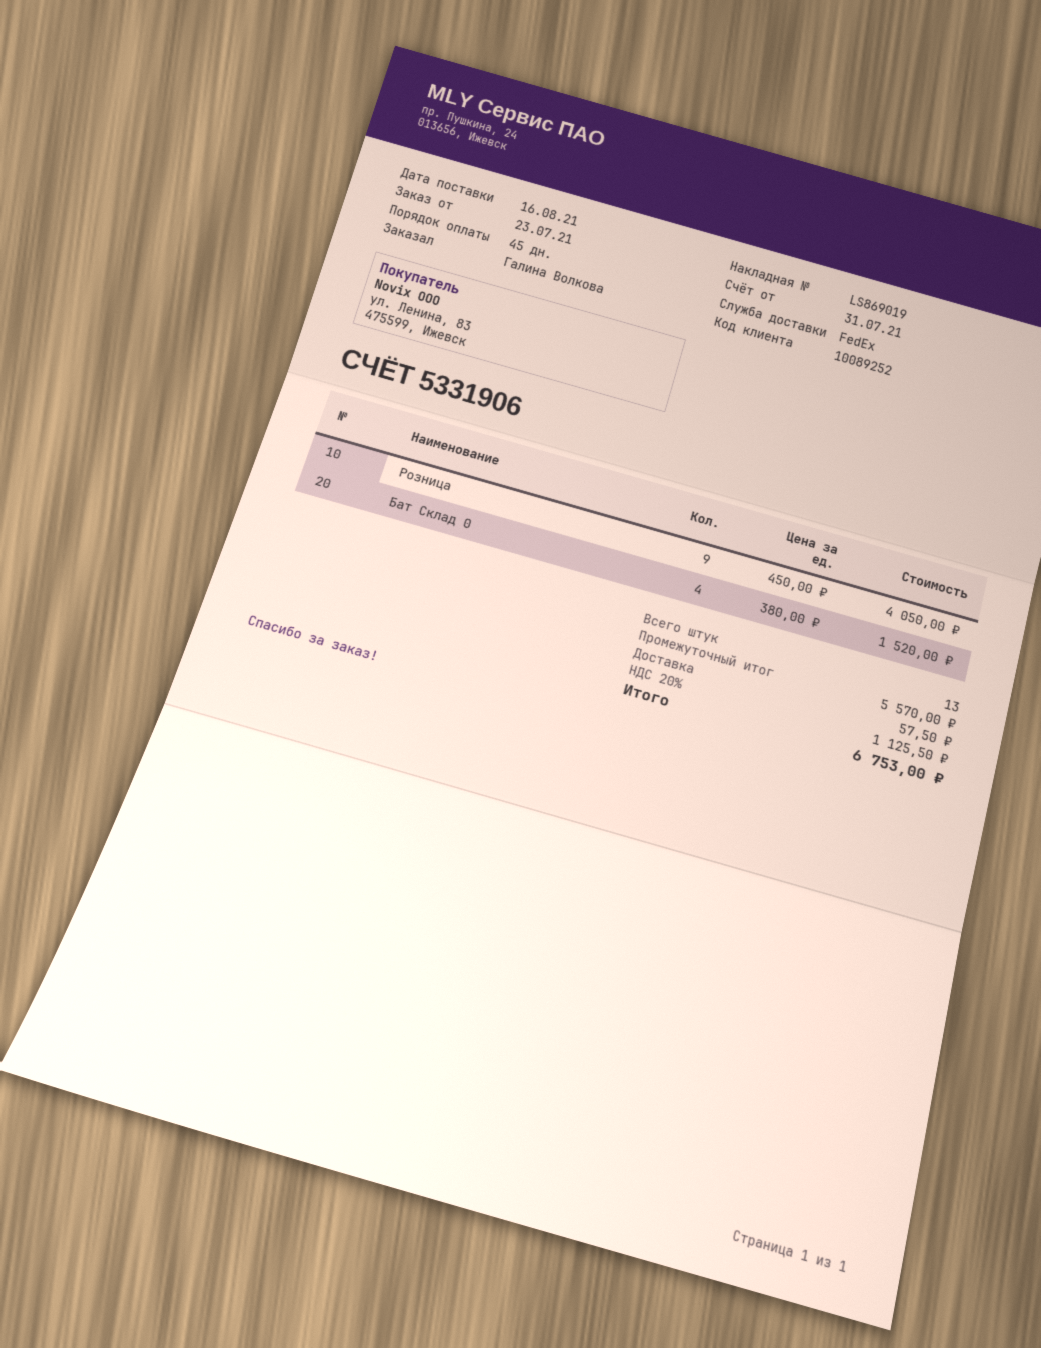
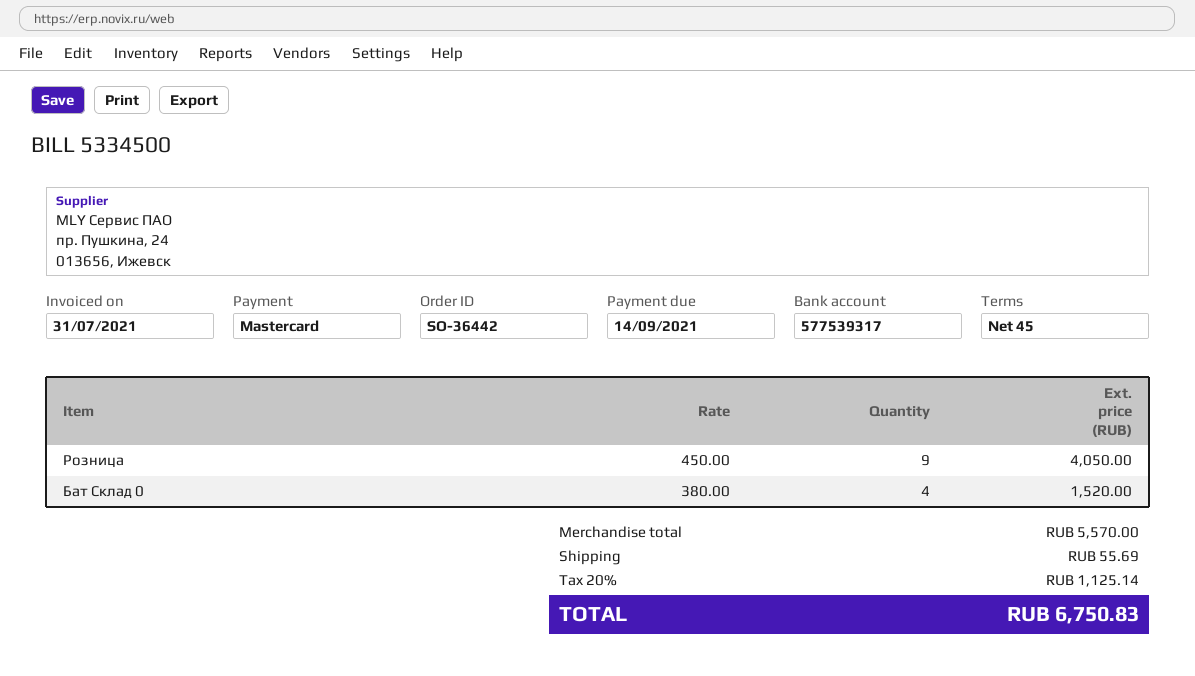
invoice number: 5331906 -> 5334500
shipping: 57.50 -> 55.69
tax: 20% = 1125.50 -> 20% = 1125.14
total: 6753.00 -> 6750.83

